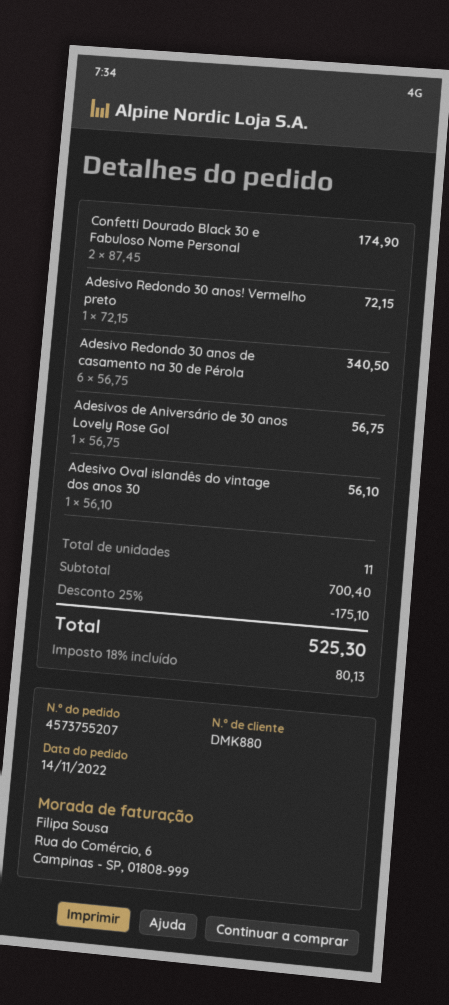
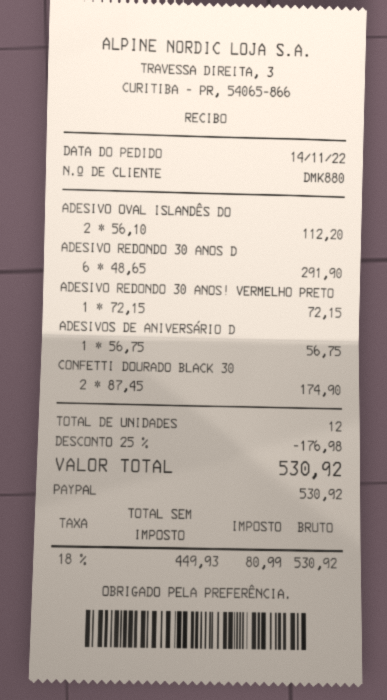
Adesivo Redondo 30 anos de casamento na 30 de Pérola: 6 x 56.75 = 340.50 -> 6 x 48.65 = 291.90
Adesivo Oval islandês do vintage dos anos 30: 1 x 56.10 = 56.10 -> 2 x 56.10 = 112.20
total quantity: 11 -> 12
discount: 25% = 175.10 -> 25% = 176.98
tax: 18% = 80.13 -> 18% = 80.99
total: 525.30 -> 530.92

